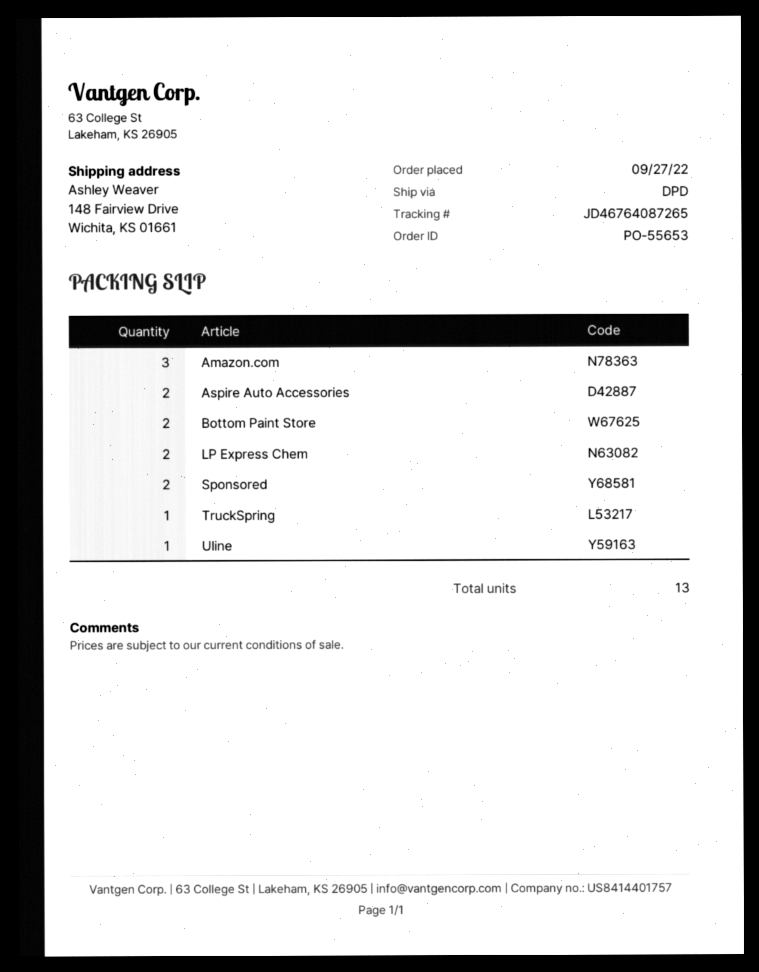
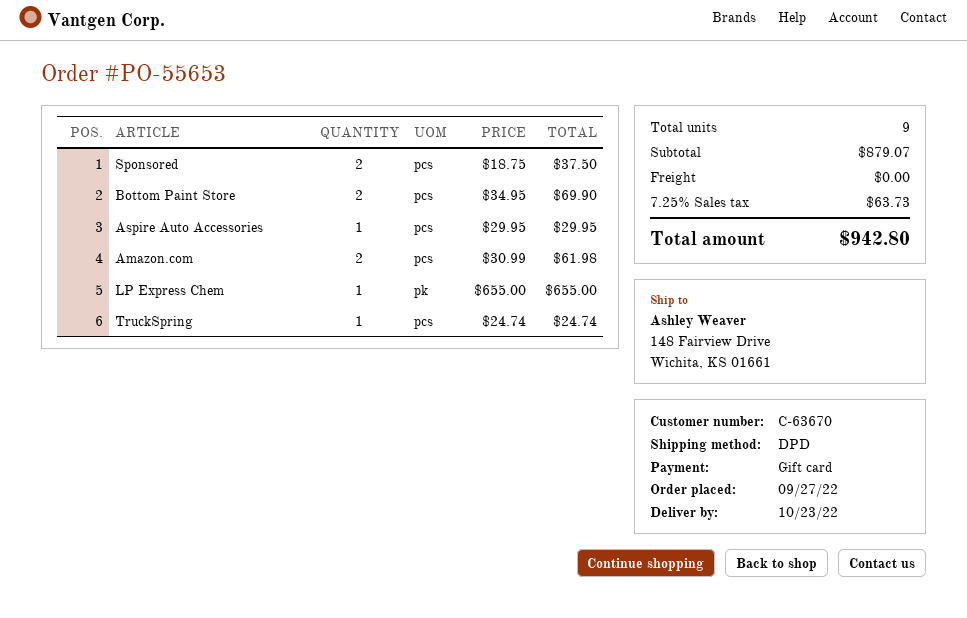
Amazon.com: 3 -> 2
Aspire Auto Accessories: 2 -> 1
LP Express Chem: 2 -> 1
Uline: 1 -> none
total quantity: 13 -> 9

